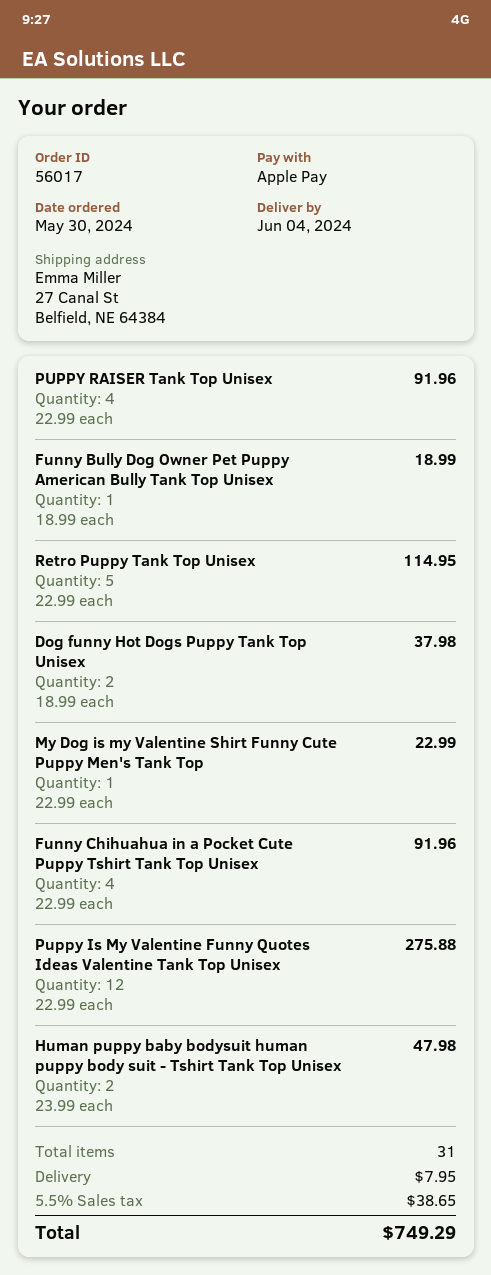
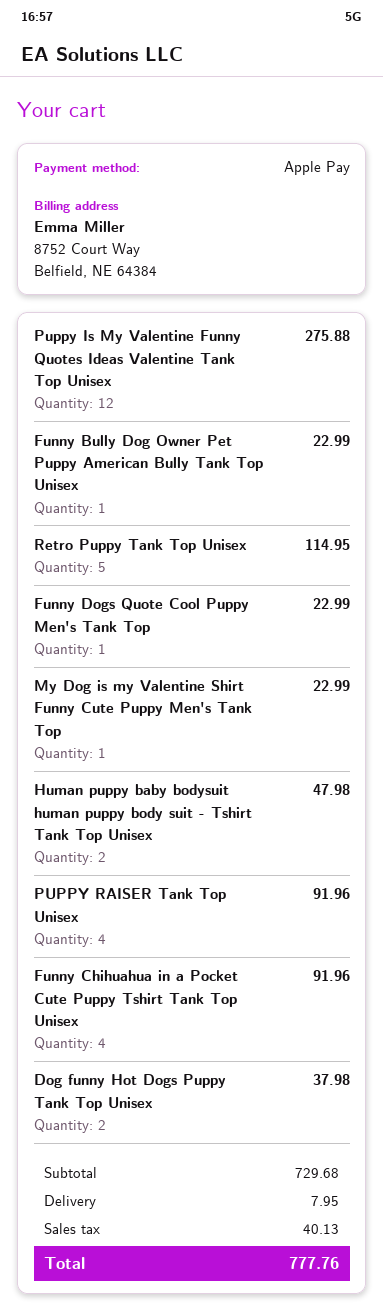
Funny Bully Dog Owner Pet Puppy American Bully Tank Top Unisex: 1 for 18.99 -> 1 for 22.99
Funny Dogs Quote Cool Puppy Men's Tank Top: none -> 1 for 22.99
tax: 38.65 -> 40.13
total: 749.29 -> 777.76

